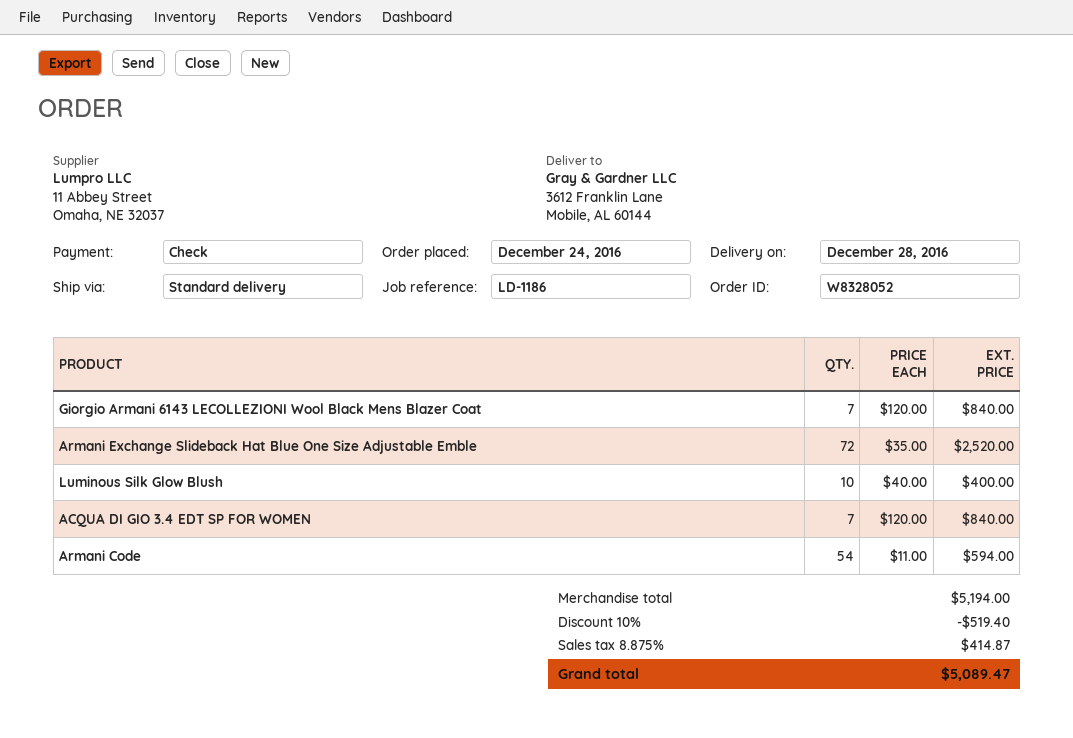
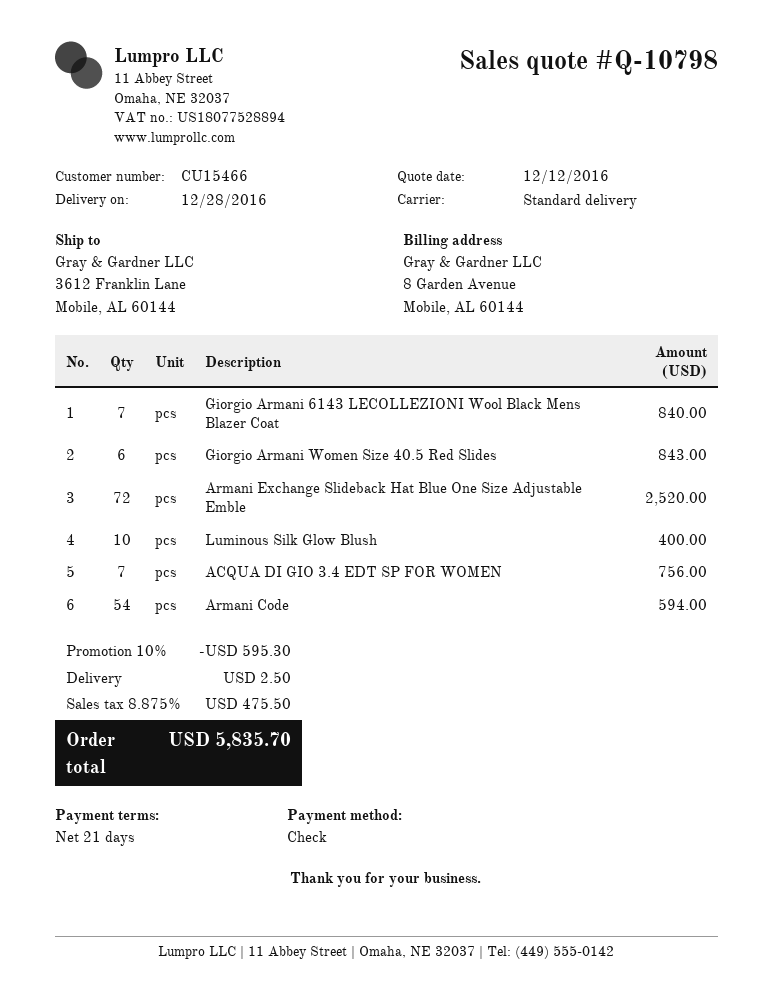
ACQUA DI GIO 3.4 EDT SP FOR WOMEN: 7 for 840.00 -> 7 for 756.00
Giorgio Armani Women Size 40.5 Red Slides: none -> 6 for 843.00
discount: 10% = 519.40 -> 10% = 595.30
shipping: none -> 2.50
tax: 8.875% = 414.87 -> 8.875% = 475.50
total: 5089.47 -> 5835.70

